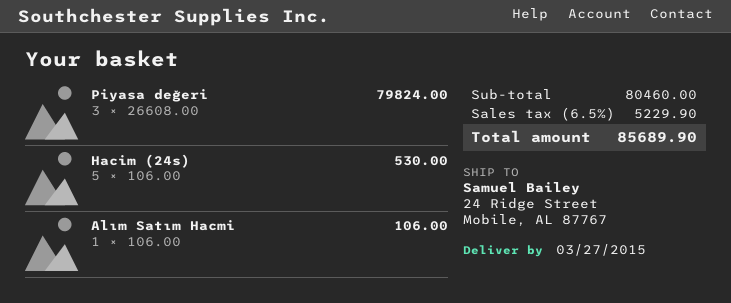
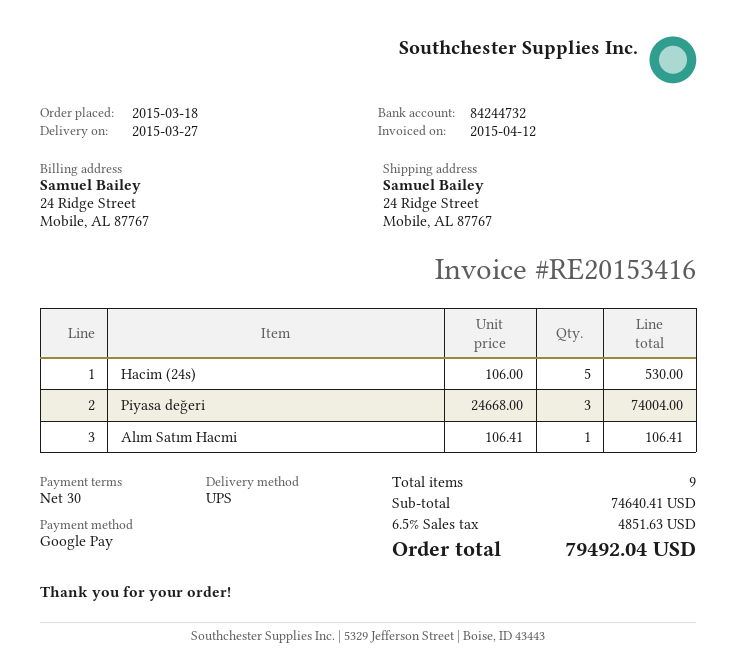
Piyasa değeri: 3 x 26608.00 = 79824.00 -> 3 x 24668.00 = 74004.00
Alım Satım Hacmi: 1 x 106.00 = 106.00 -> 1 x 106.41 = 106.41
subtotal: 80460.00 -> 74640.41
tax: 6.5% = 5229.90 -> 6.5% = 4851.63
total: 85689.90 -> 79492.04

